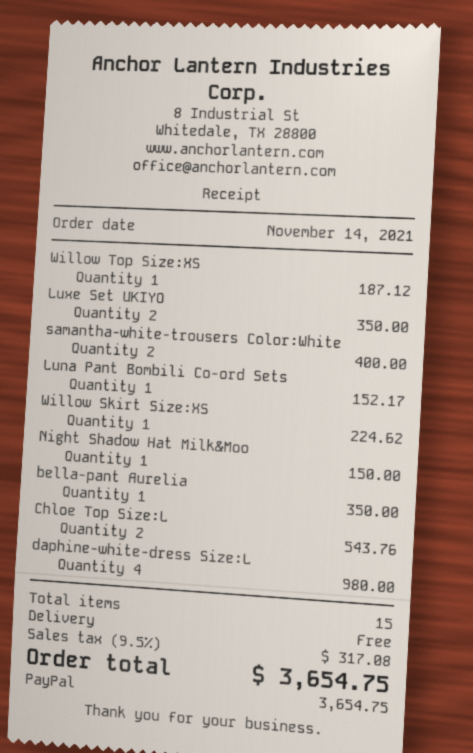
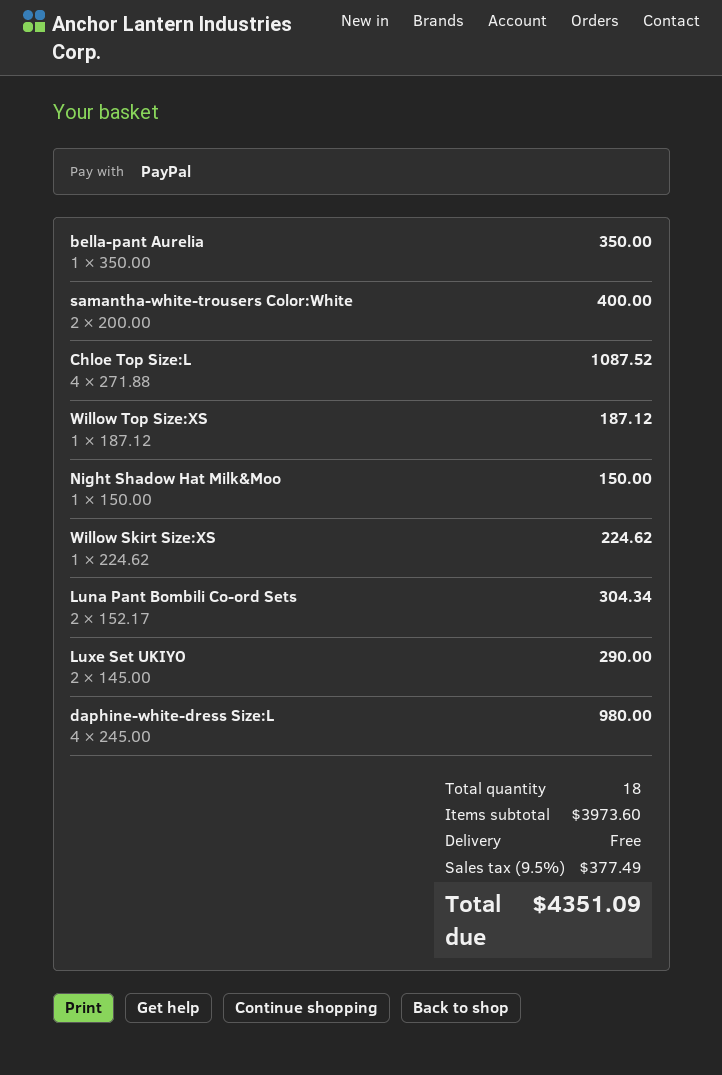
Luxe Set UKIYO: 2 for 350.00 -> 2 for 290.00
Luna Pant Bombili Co-ord Sets: 1 for 152.17 -> 2 for 304.34
Chloe Top Size:L: 2 for 543.76 -> 4 for 1087.52
total quantity: 15 -> 18
tax: 9.5% = 317.08 -> 9.5% = 377.49
total: 3654.75 -> 4351.09

